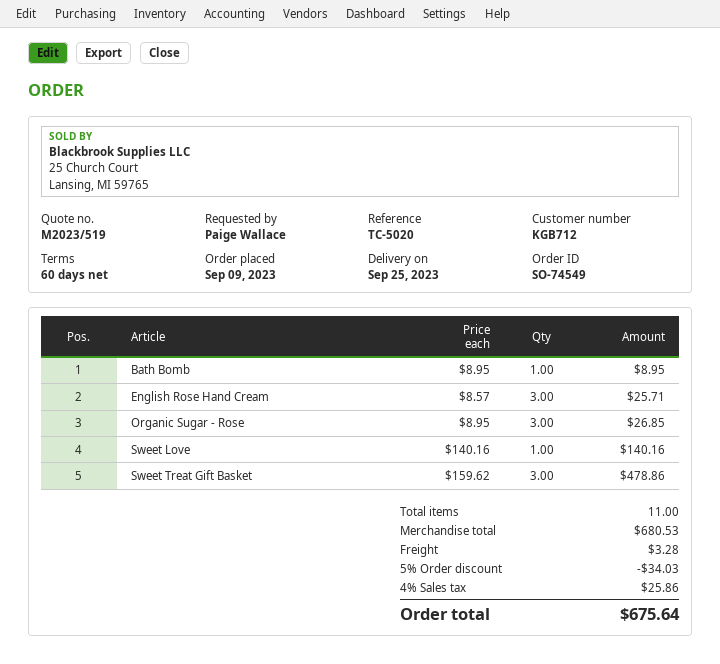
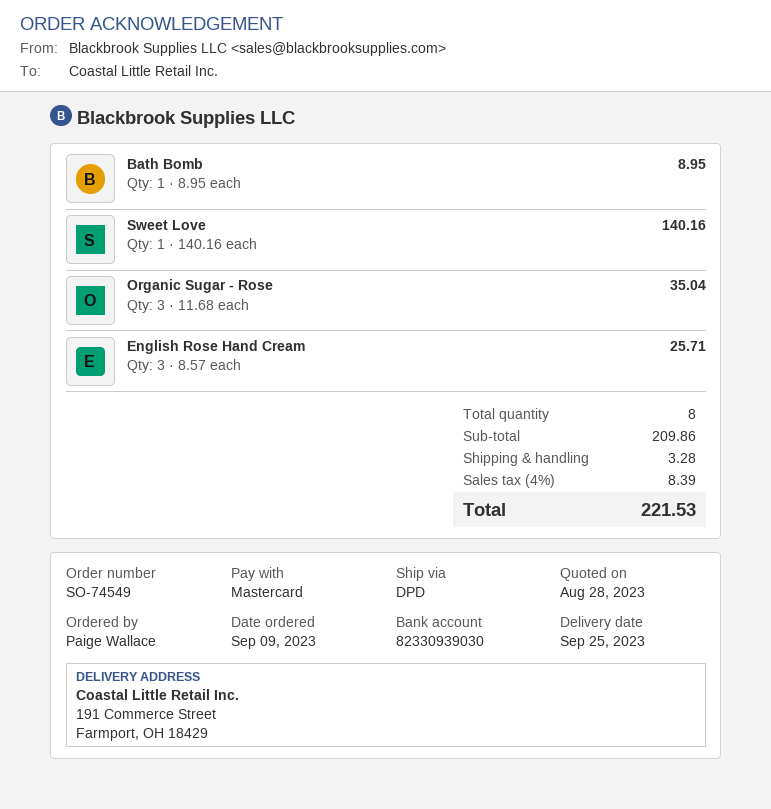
Organic Sugar - Rose: 3 x 8.95 = 26.85 -> 3 x 11.68 = 35.04
Sweet Treat Gift Basket: 3 x 159.62 = 478.86 -> none
total quantity: 11 -> 8
subtotal: 680.53 -> 209.86
discount: 5% = 34.03 -> none
tax: 4% = 25.86 -> 4% = 8.39
total: 675.64 -> 221.53

